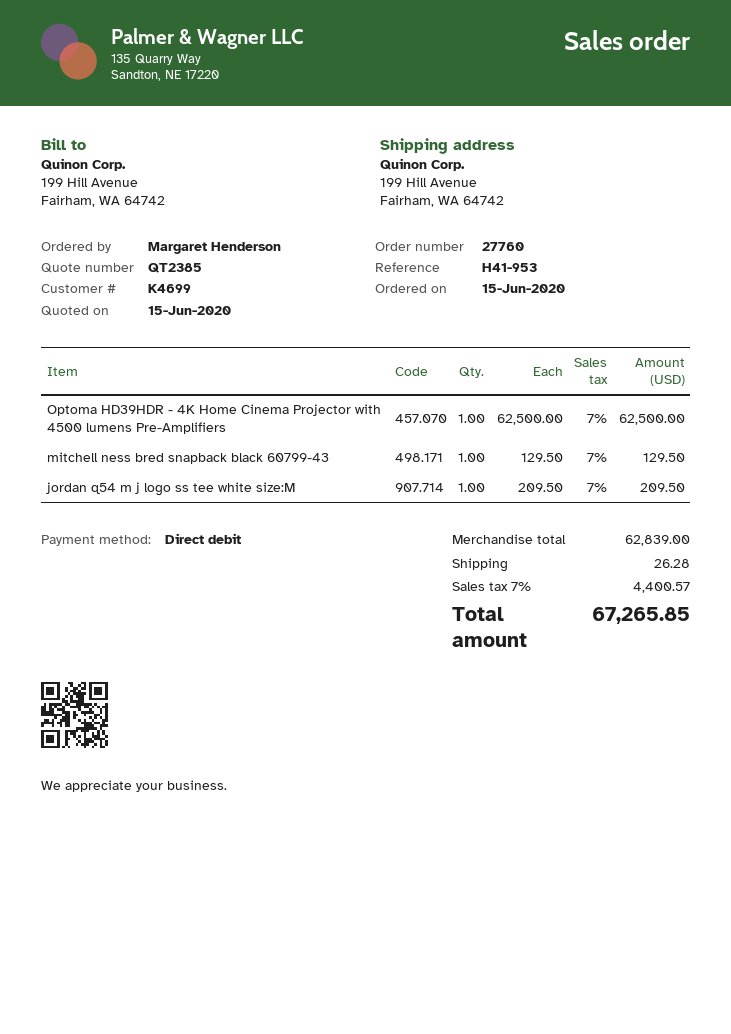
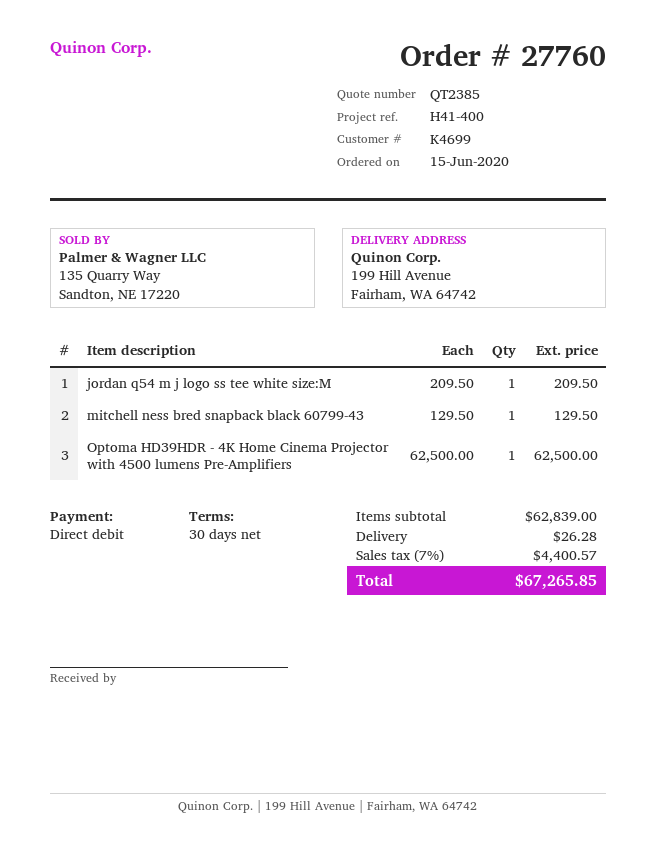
reference: H41-953 -> H41-400

